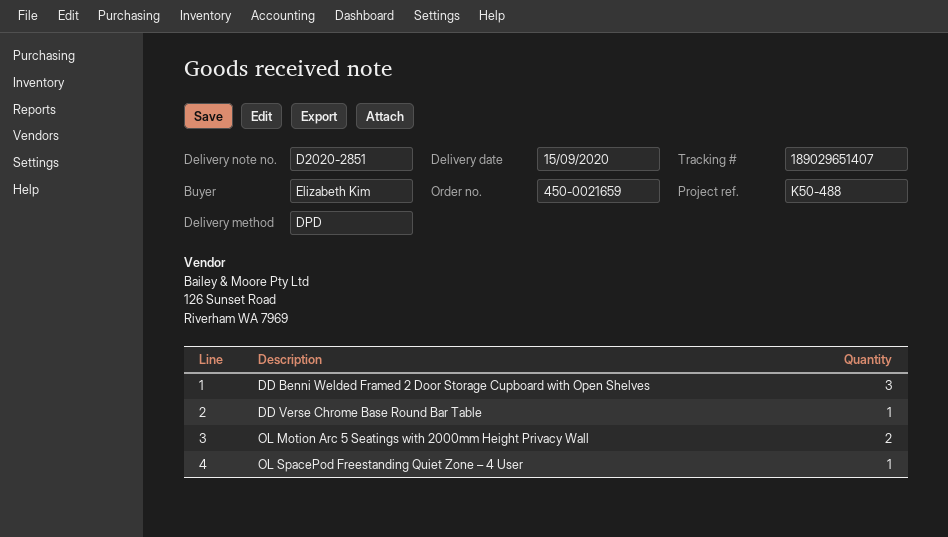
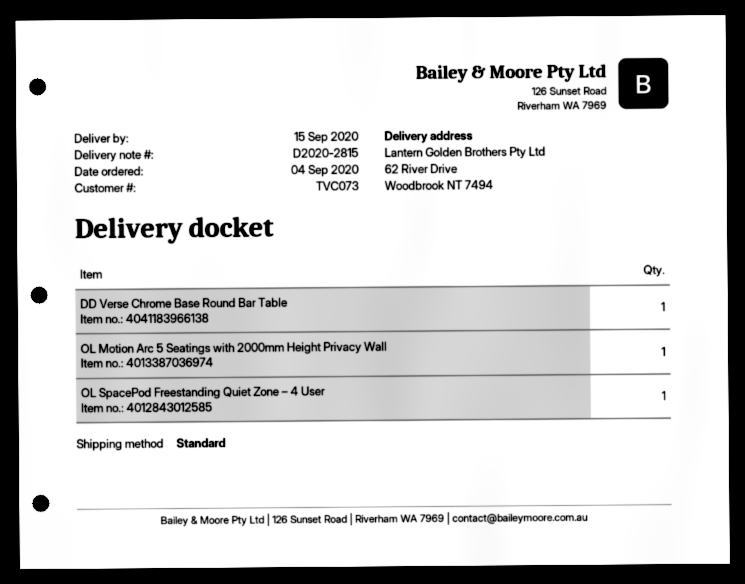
delivery note number: D2020-2851 -> D2020-2815
shipping method: DPD -> standard
DD Benni Welded Framed 2 Door Storage Cupboard with Open Shelves: 3 -> none
OL Motion Arc 5 Seatings with 2000mm Height Privacy Wall: 2 -> 1

